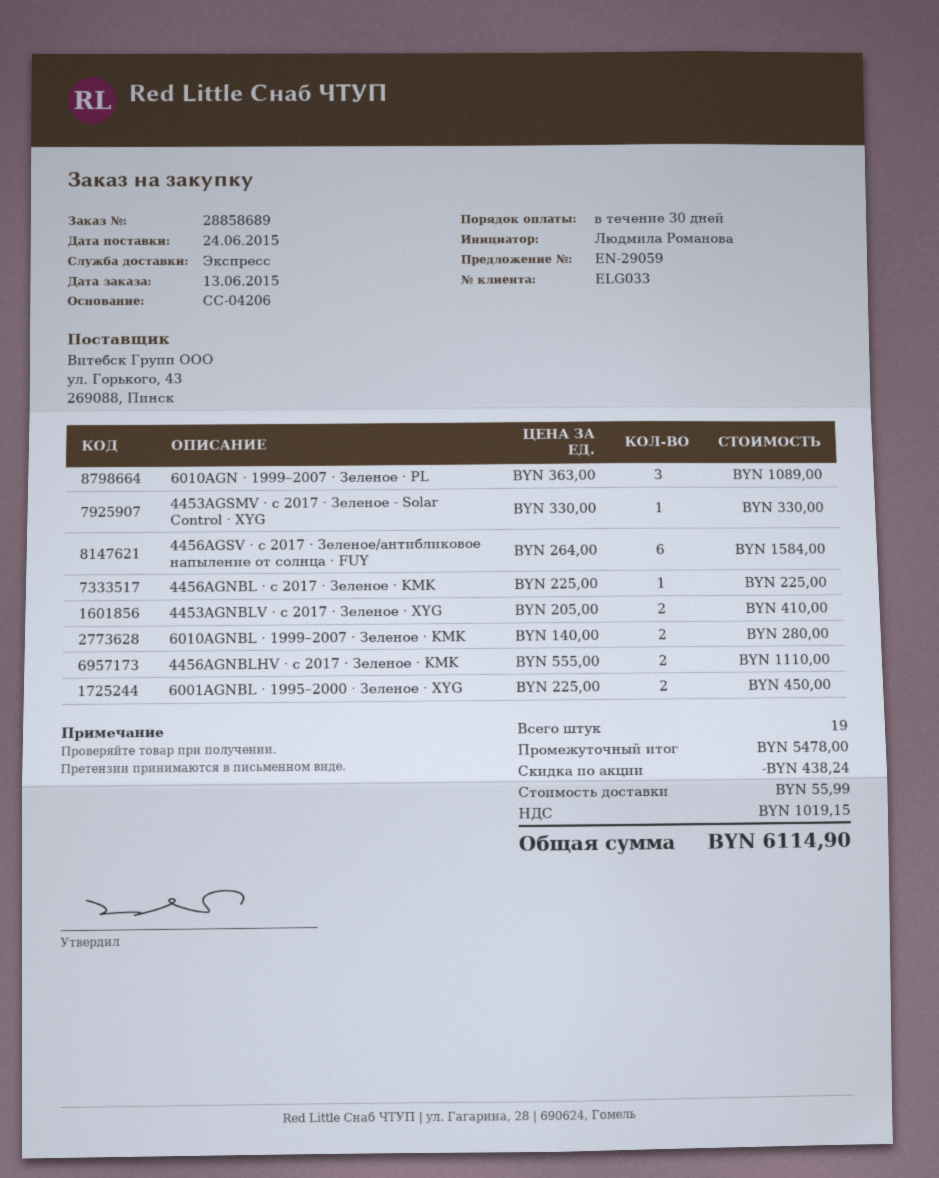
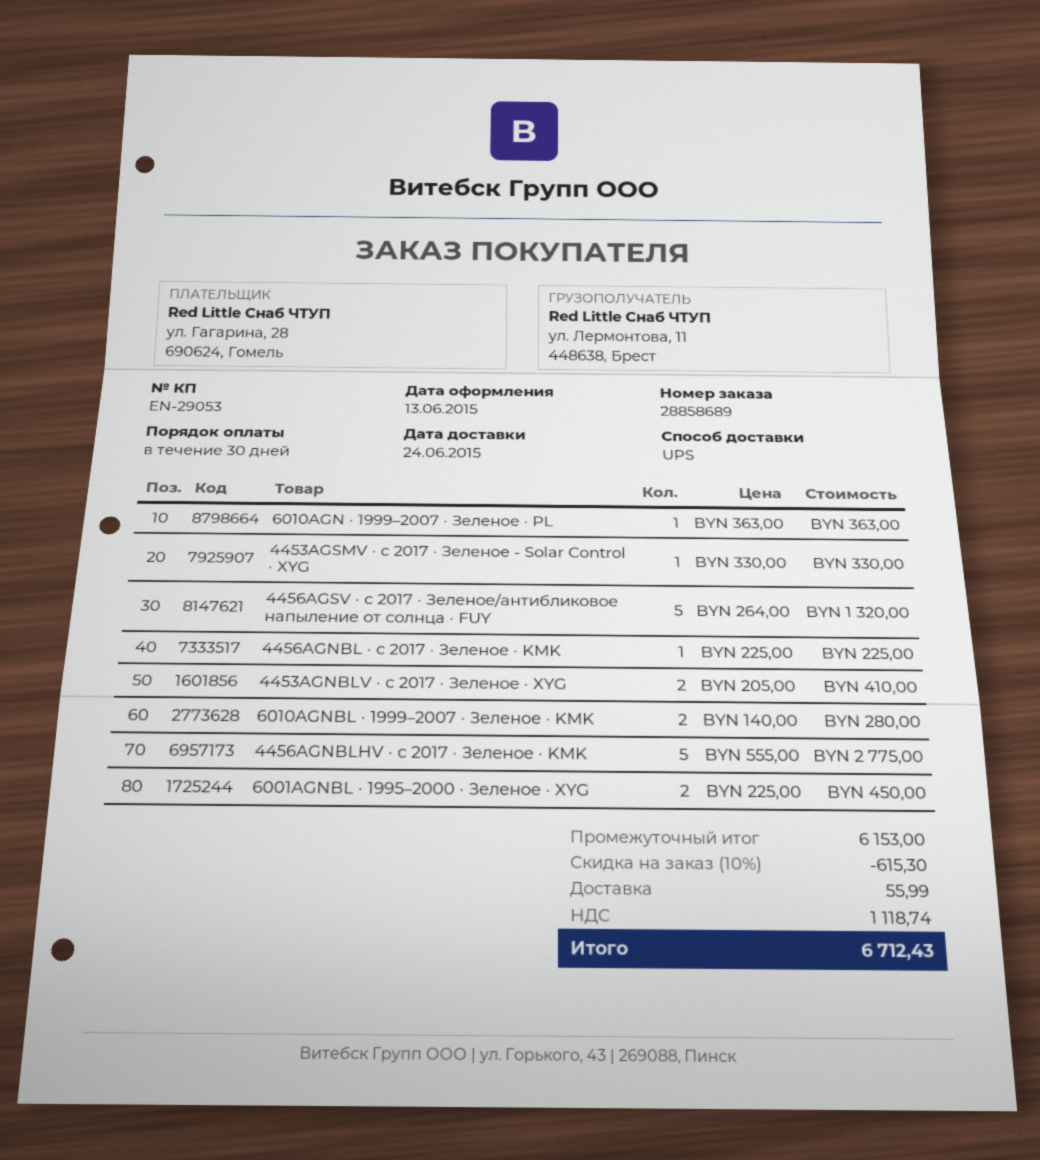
quote number: EN-29059 -> EN-29053
shipping method: express -> UPS
6010AGN · 1999–2007 · Зеленое · PL: 3 x 363.00 = 1089.00 -> 1 x 363.00 = 363.00
4456AGSV · с 2017 · Зеленое/антибликовое напыление от солнца · FUY: 6 x 264.00 = 1584.00 -> 5 x 264.00 = 1320.00
4456AGNBLHV · с 2017 · Зеленое · KMK: 2 x 555.00 = 1110.00 -> 5 x 555.00 = 2775.00
subtotal: 5478.00 -> 6153.00
discount: 438.24 -> 615.30
tax: 1019.15 -> 1118.74
total: 6114.90 -> 6712.43

